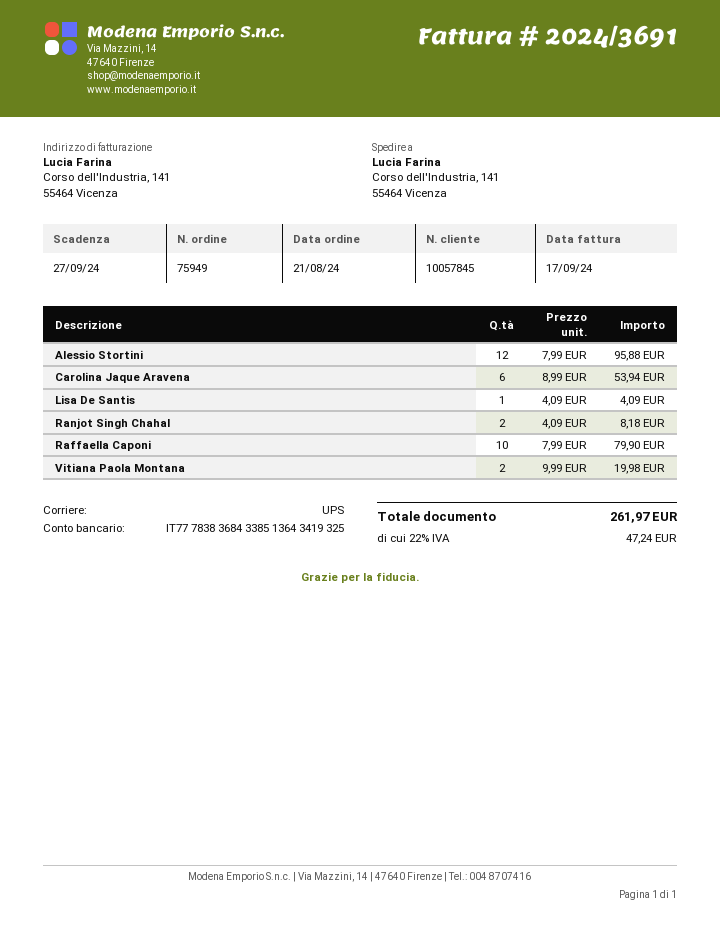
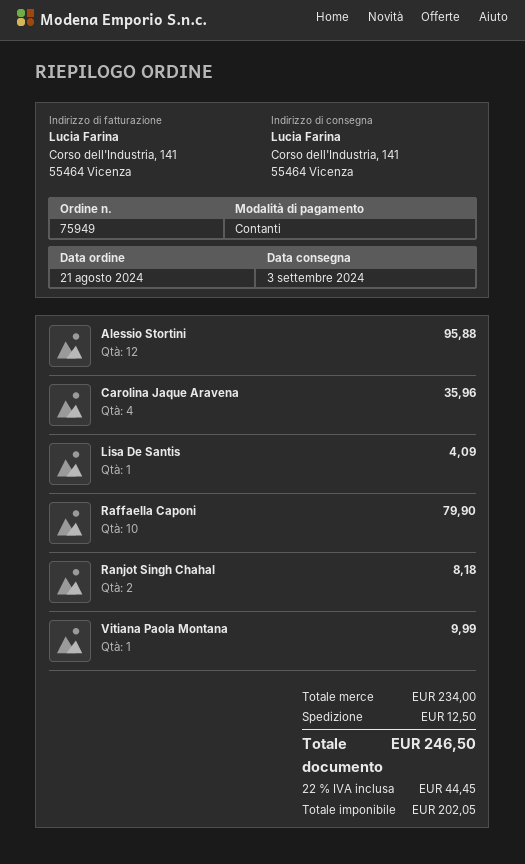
Carolina Jaque Aravena: 6 for 53.94 -> 4 for 35.96
Vitiana Paola Montana: 2 for 19.98 -> 1 for 9.99
shipping: none -> 12.50
tax: 22% = 47.24 -> 22% = 44.45
total: 261.97 -> 246.50

